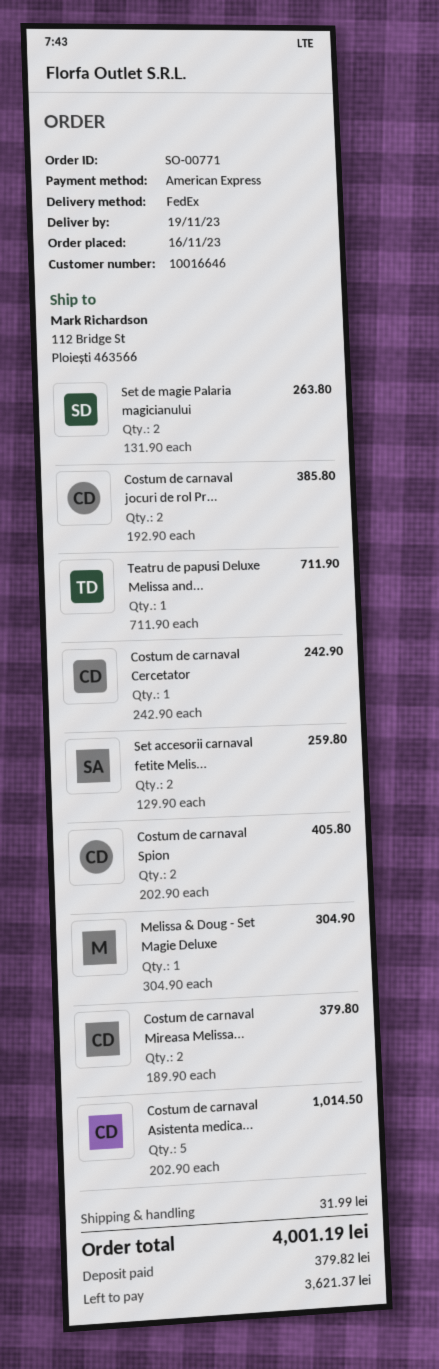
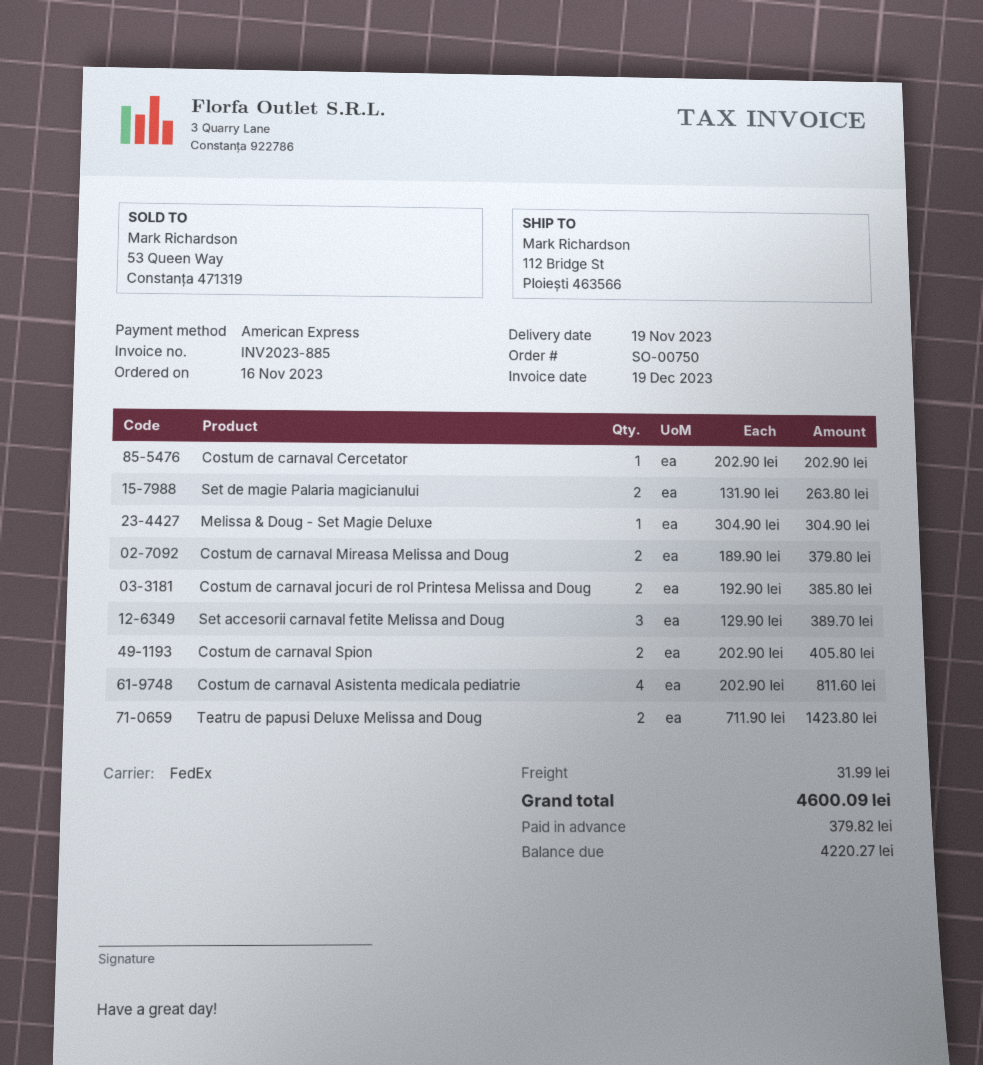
order number: SO-00771 -> SO-00750
Teatru de papusi Deluxe Melissa and...: 1 x 711.90 = 711.90 -> 2 x 711.90 = 1423.80
Costum de carnaval Cercetator: 1 x 242.90 = 242.90 -> 1 x 202.90 = 202.90
Set accesorii carnaval fetite Melis...: 2 x 129.90 = 259.80 -> 3 x 129.90 = 389.70
Costum de carnaval Asistenta medica...: 5 x 202.90 = 1014.50 -> 4 x 202.90 = 811.60
total: 4001.19 -> 4600.09
balance: 3621.37 -> 4220.27

